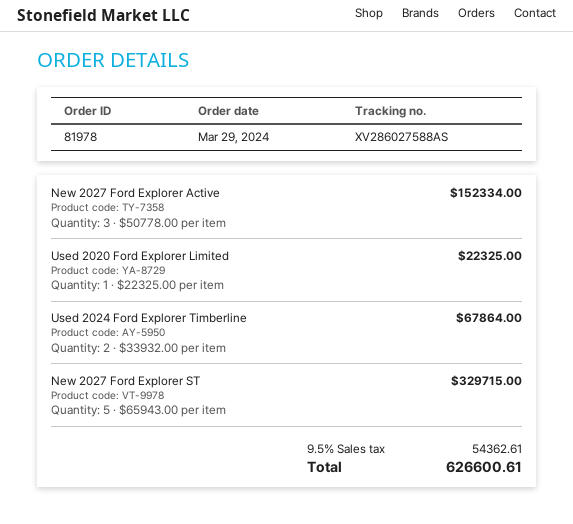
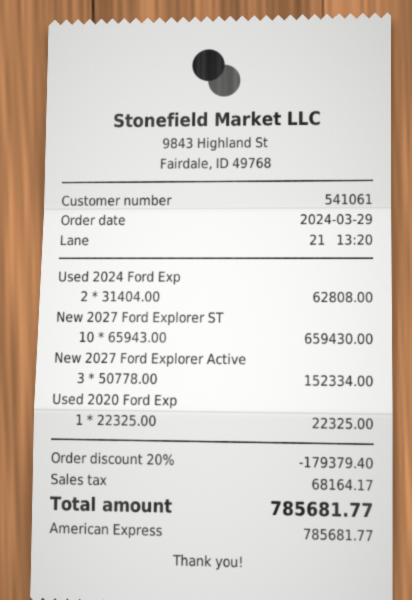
Used 2024 Ford Explorer Timberline: 2 x 33932.00 = 67864.00 -> 2 x 31404.00 = 62808.00
New 2027 Ford Explorer ST: 5 x 65943.00 = 329715.00 -> 10 x 65943.00 = 659430.00
discount: none -> 20% = 179379.40
tax: 54362.61 -> 68164.17
total: 626600.61 -> 785681.77

